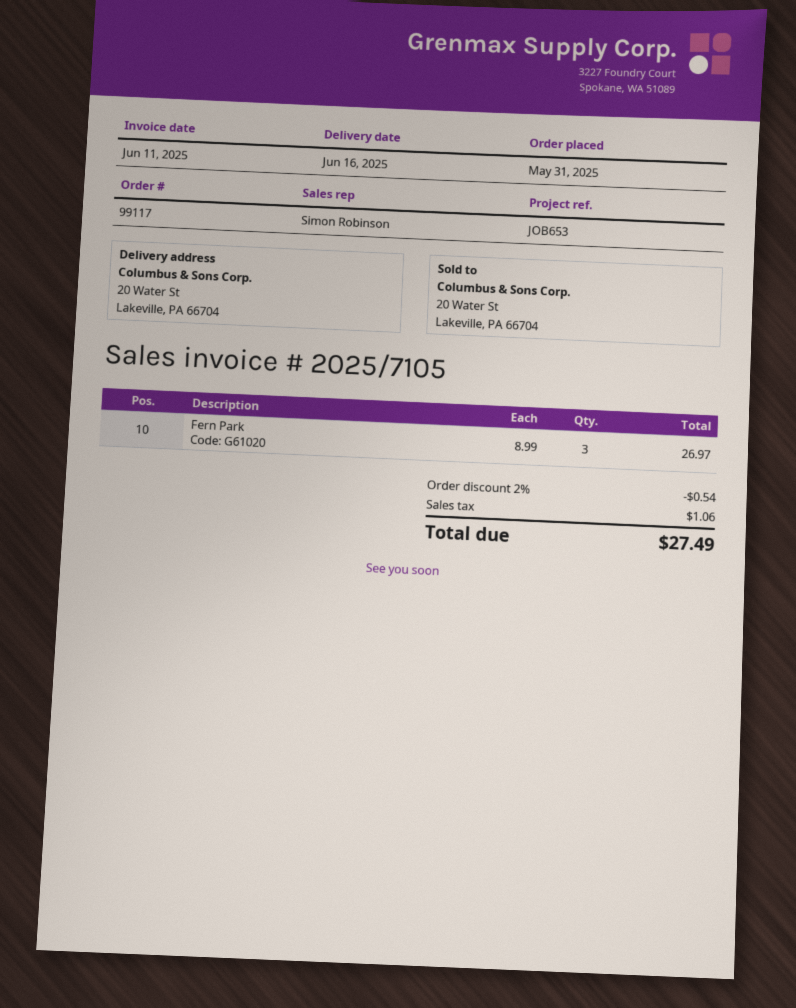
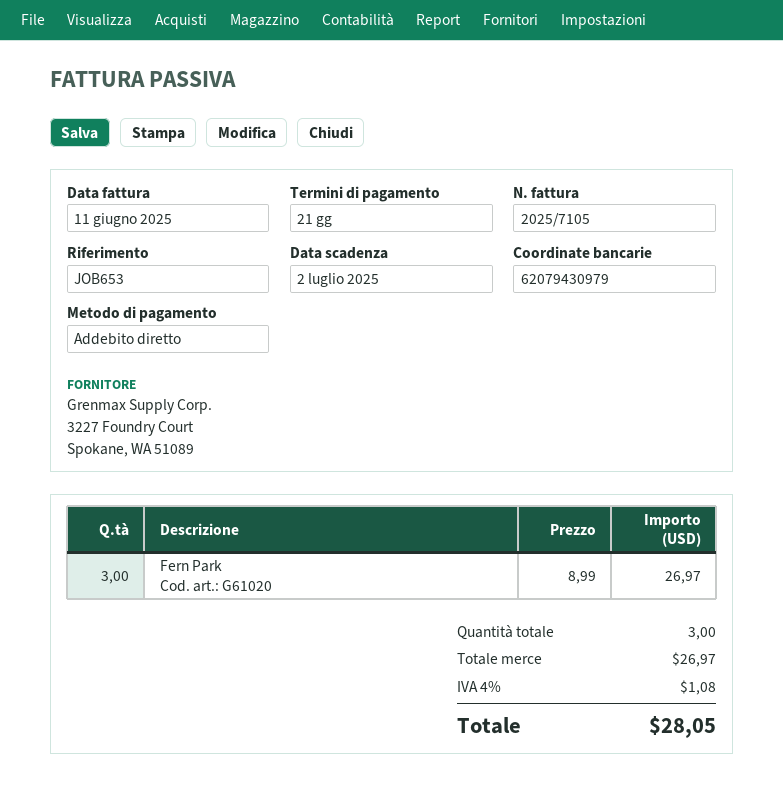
discount: 2% = 0.54 -> none
tax: 1.06 -> 1.08
total: 27.49 -> 28.05

